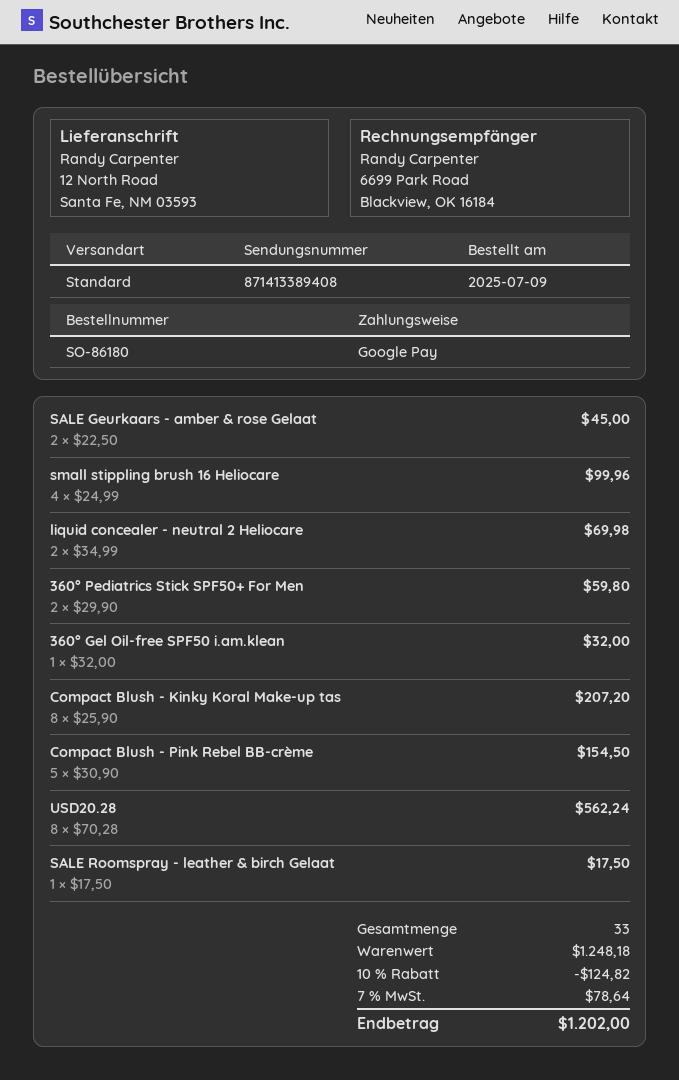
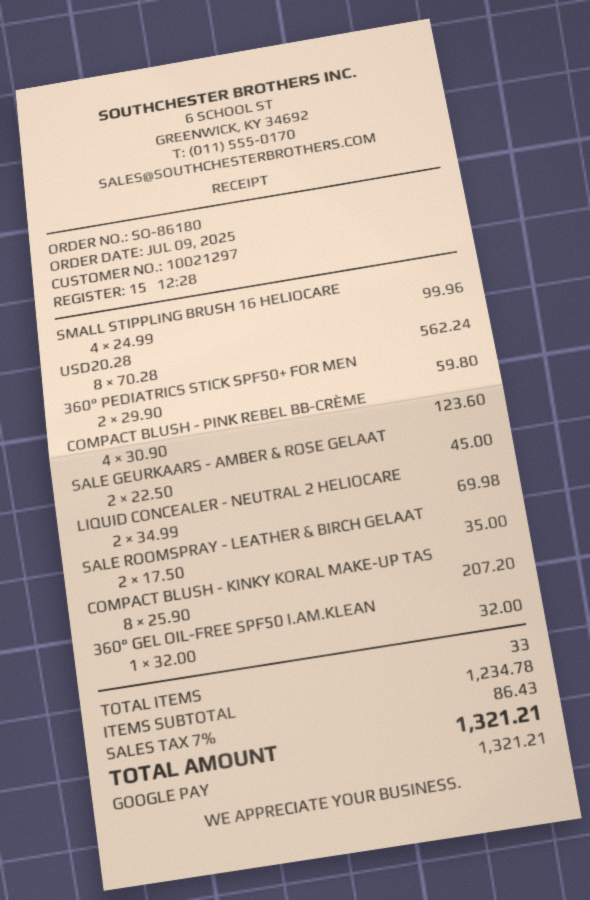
Compact Blush - Pink Rebel BB-crème: 5 x 30.90 = 154.50 -> 4 x 30.90 = 123.60
SALE Roomspray - leather & birch Gelaat: 1 x 17.50 = 17.50 -> 2 x 17.50 = 35.00
subtotal: 1248.18 -> 1234.78
discount: 10% = 124.82 -> none
tax: 7% = 78.64 -> 7% = 86.43
total: 1202.00 -> 1321.21

